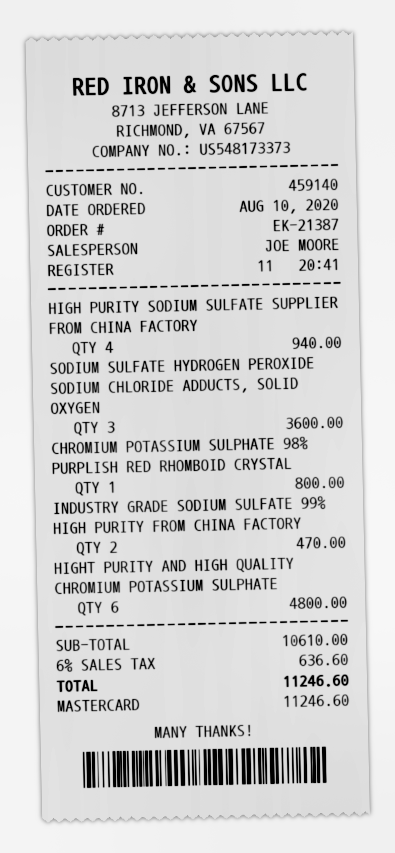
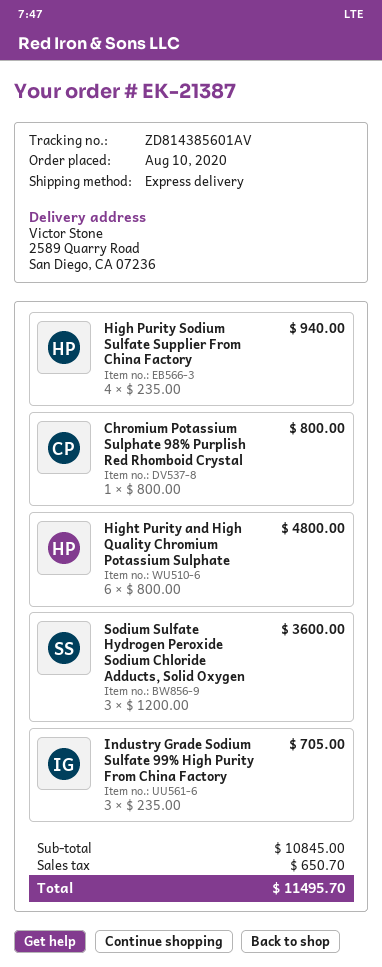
INDUSTRY GRADE SODIUM SULFATE 99% HIGH PURITY FROM CHINA FACTORY: 2 for 470.00 -> 3 for 705.00
subtotal: 10610.00 -> 10845.00
tax: 636.60 -> 650.70
total: 11246.60 -> 11495.70

